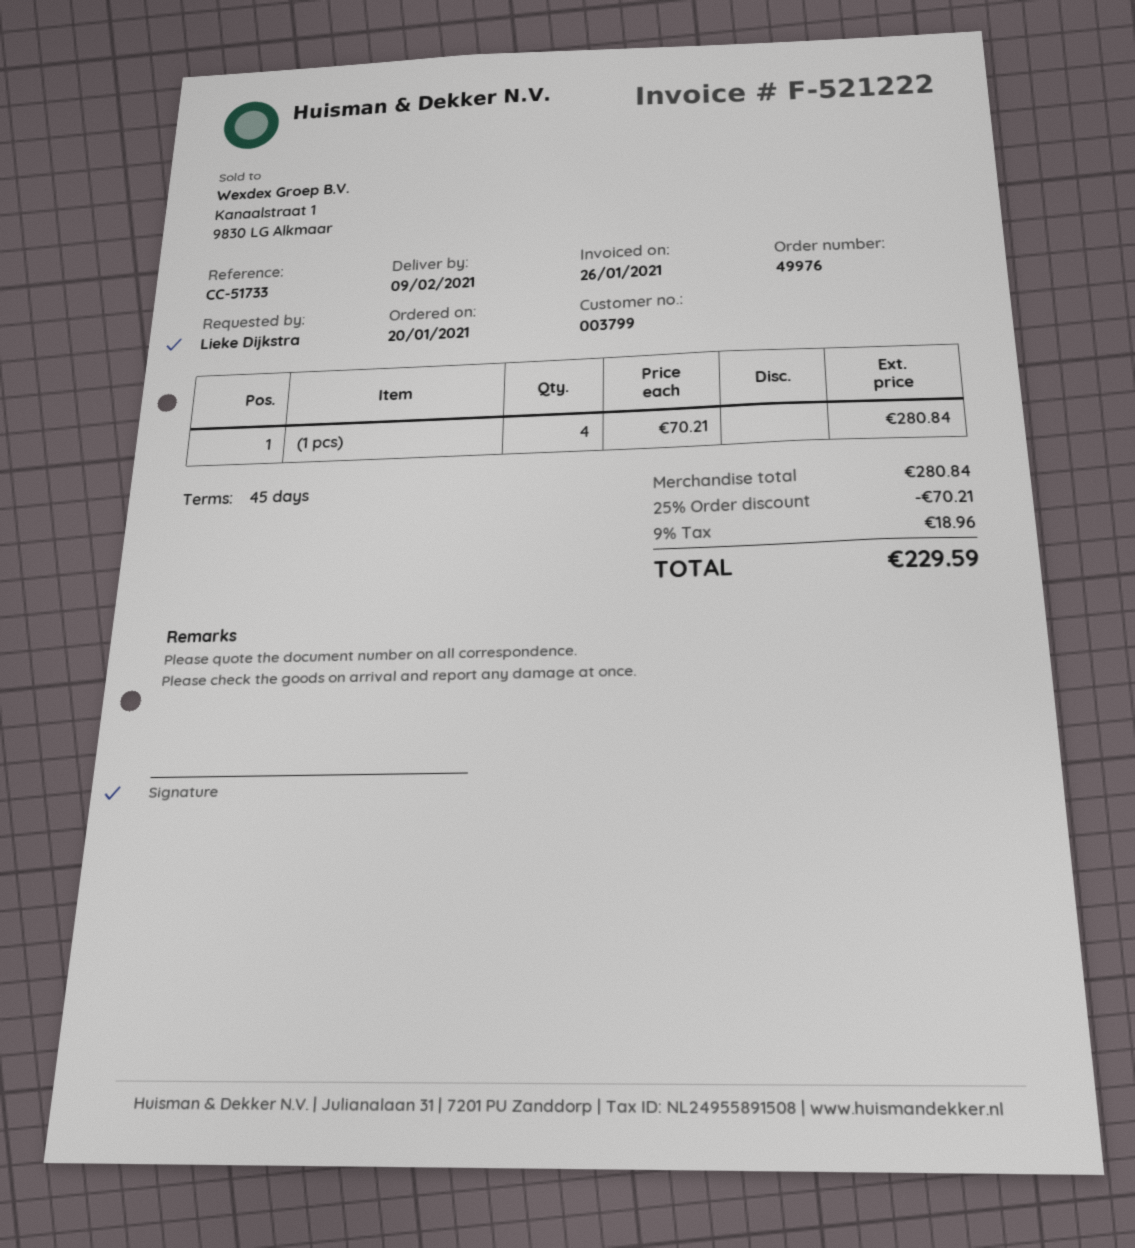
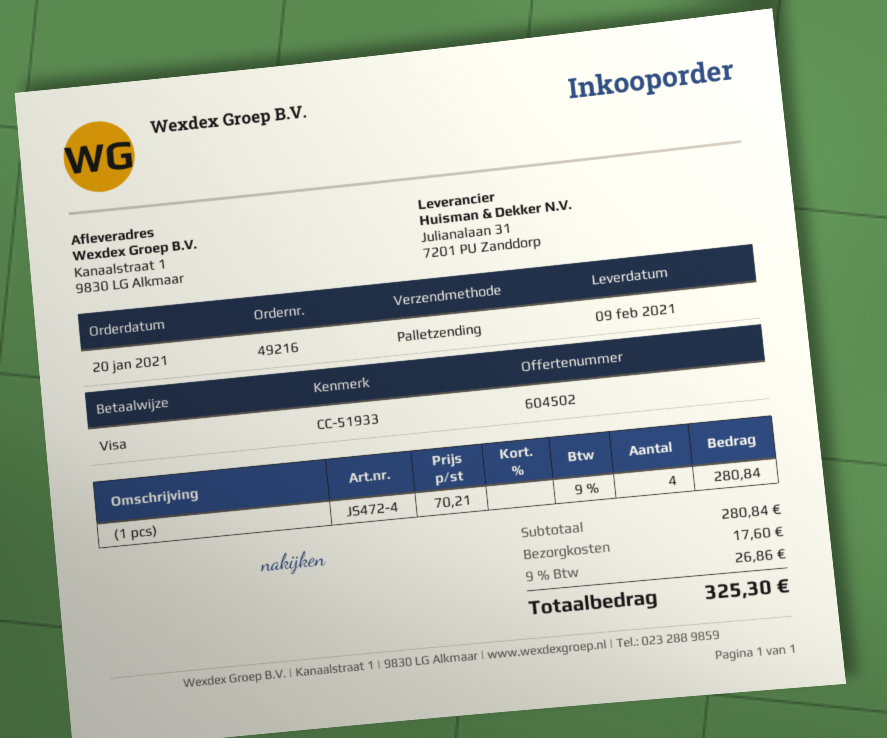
order number: 49976 -> 49216
reference: CC-51733 -> CC-51933
discount: 25% = 70.21 -> none
shipping: none -> 17.60
tax: 9% = 18.96 -> 9% = 26.86
total: 229.59 -> 325.30

